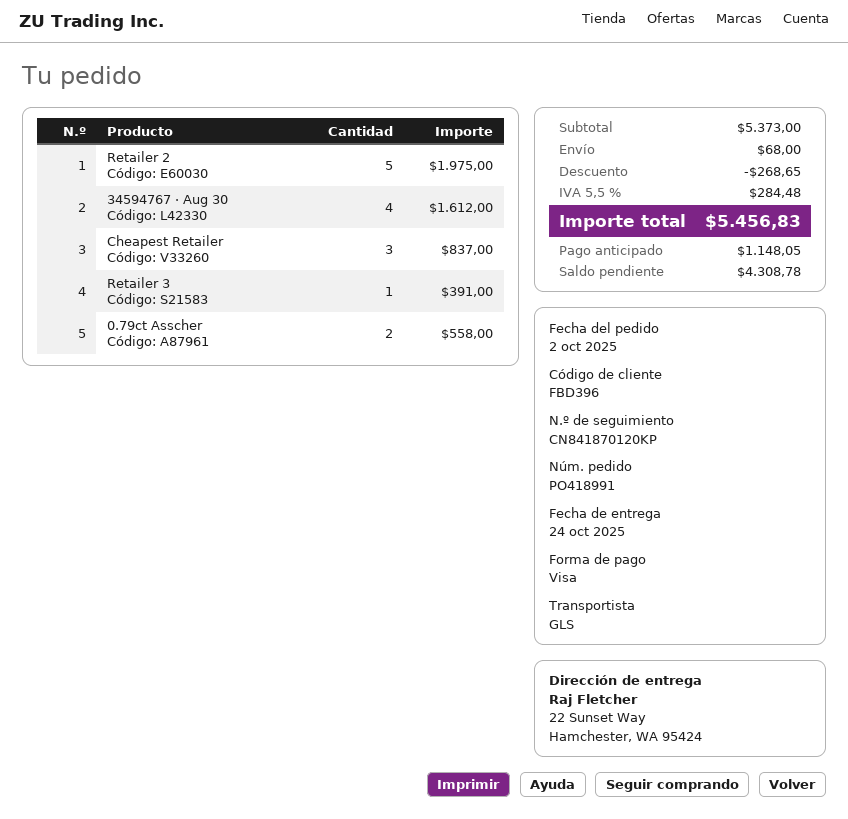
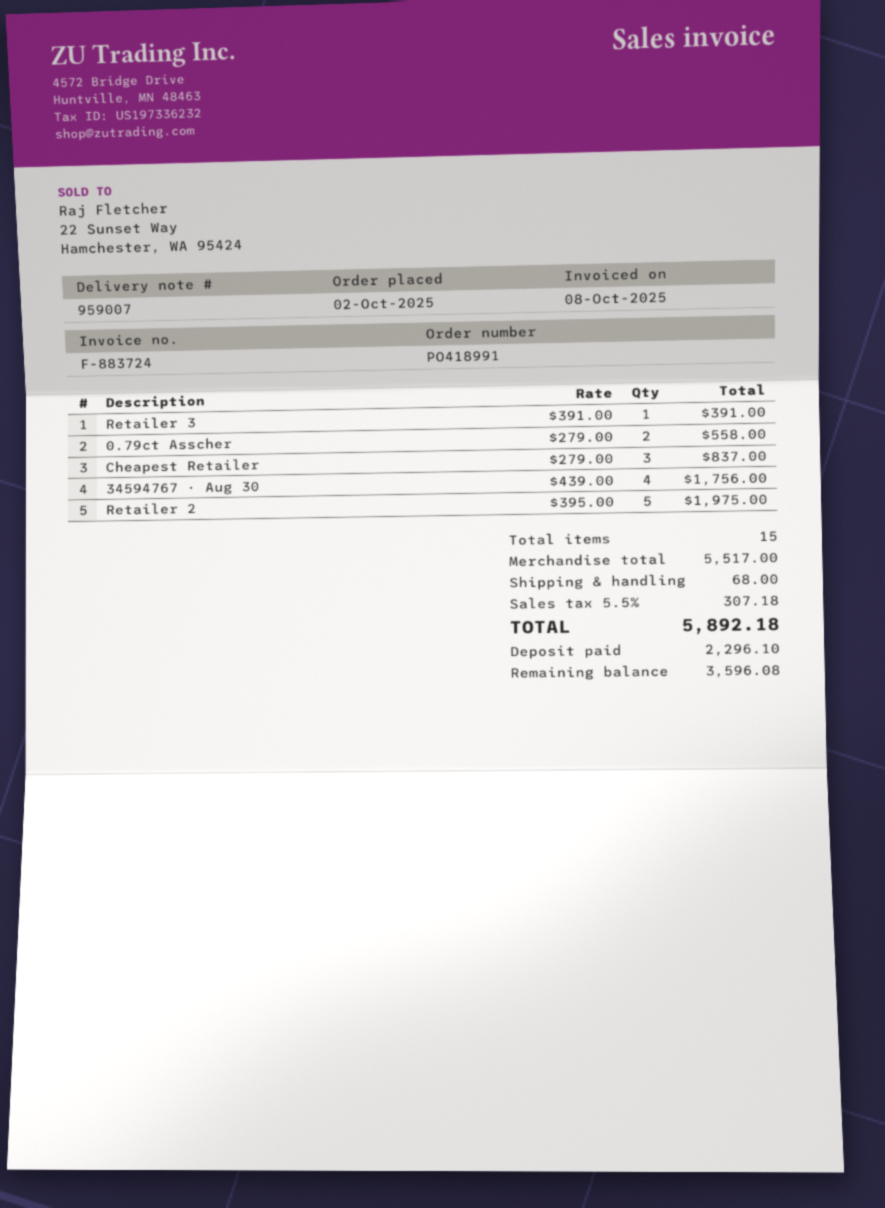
34594767 · Aug 30: 4 for 1612.00 -> 4 for 1756.00
subtotal: 5373.00 -> 5517.00
discount: 268.65 -> none
tax: 5.5% = 284.48 -> 5.5% = 307.18
total: 5456.83 -> 5892.18
deposit: 1148.05 -> 2296.10
balance: 4308.78 -> 3596.08

